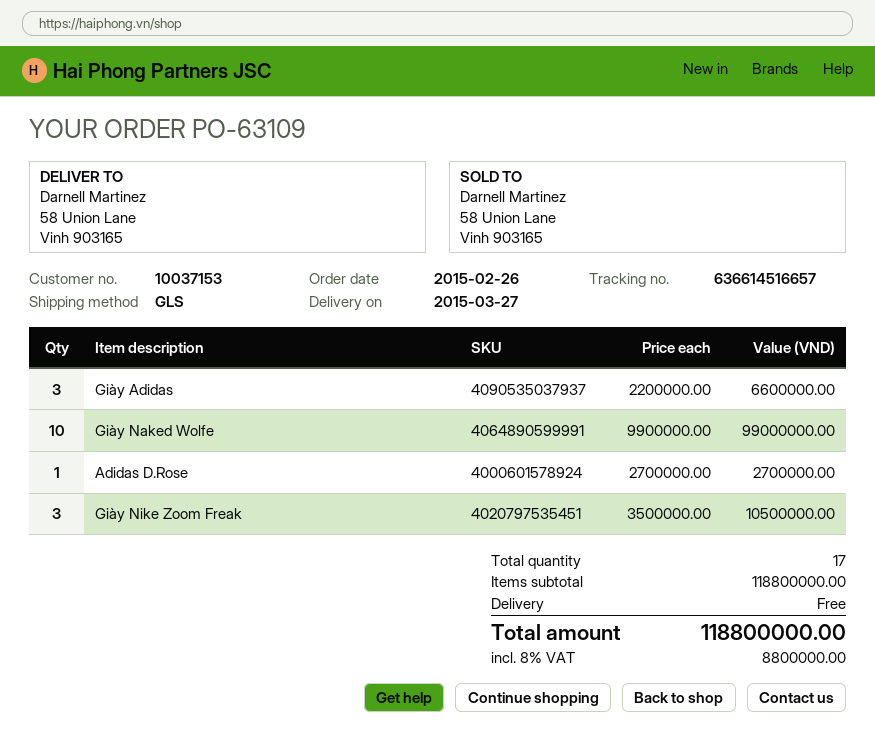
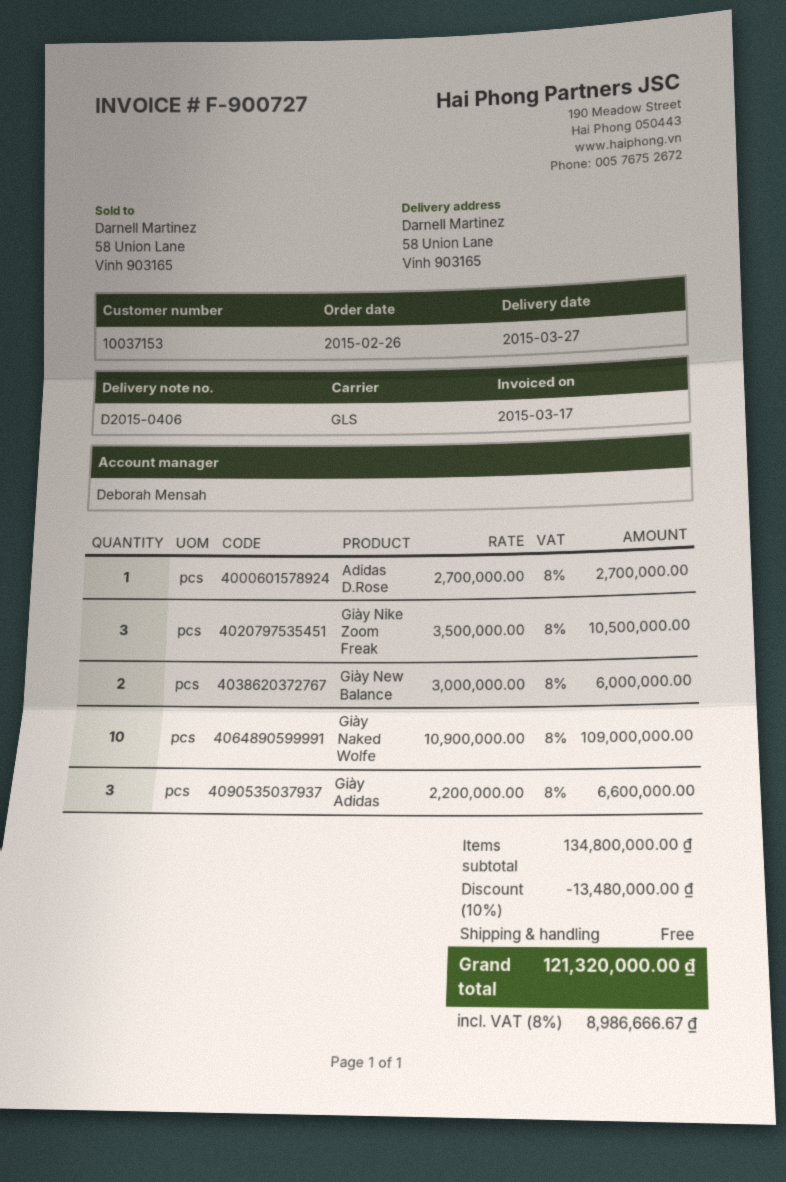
Giày Naked Wolfe: 10 x 9900000.00 = 99000000.00 -> 10 x 10900000.00 = 109000000.00
Giày New Balance: none -> 2 x 3000000.00 = 6000000.00
subtotal: 118800000.00 -> 134800000.00
discount: none -> 10% = 13480000.00
tax: 8% = 8800000.00 -> 8% = 8986666.67
total: 118800000.00 -> 121320000.00

